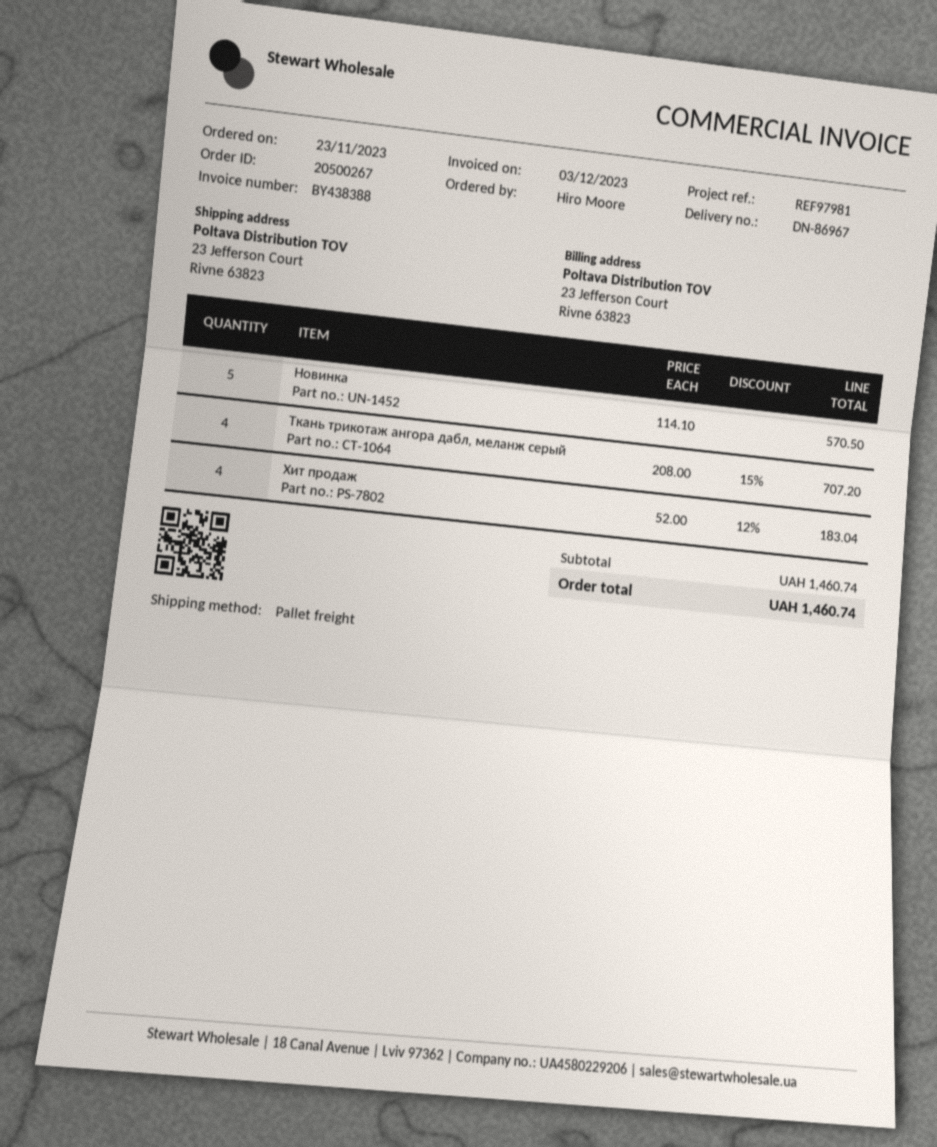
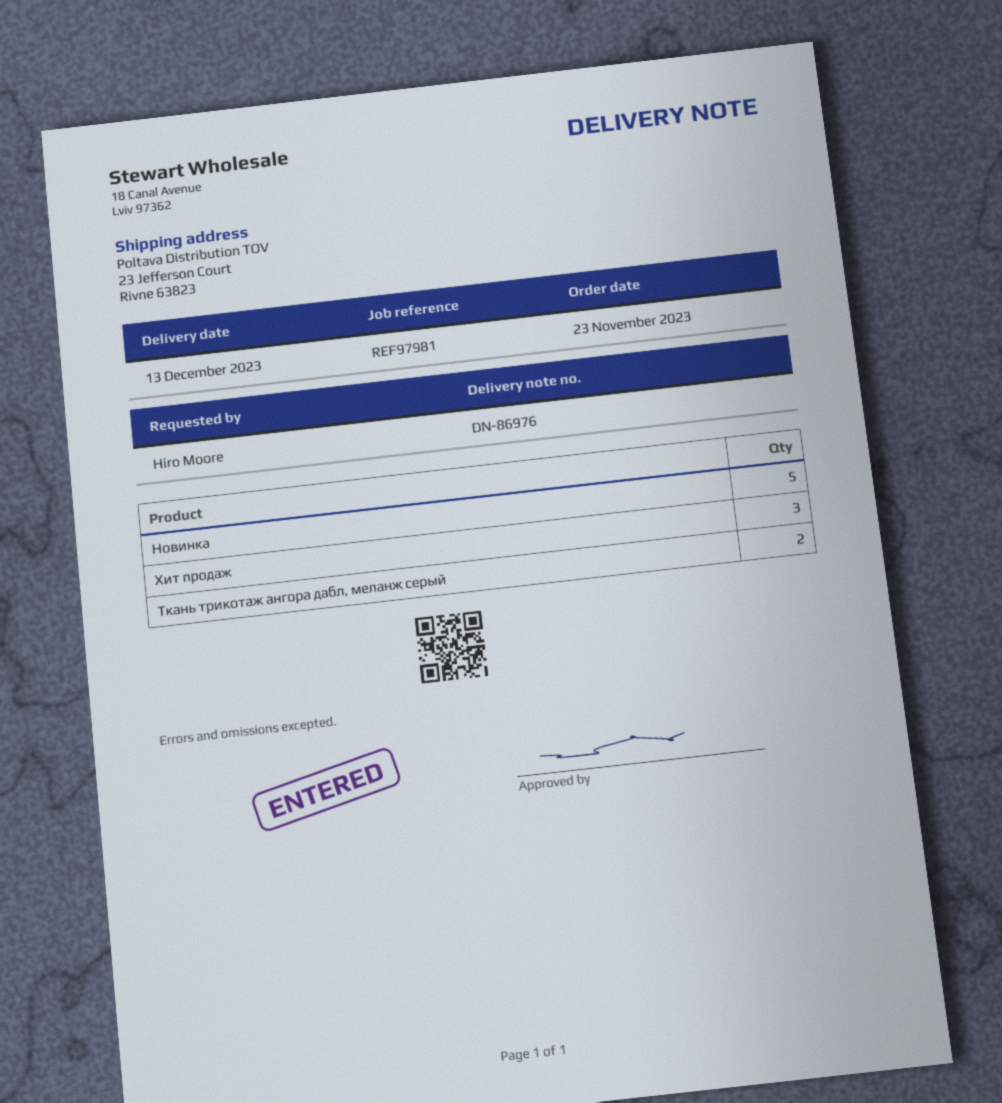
delivery note number: DN-86967 -> DN-86976
Ткань трикотаж ангора дабл, меланж серый: 4 -> 2
Хит продаж: 4 -> 3

